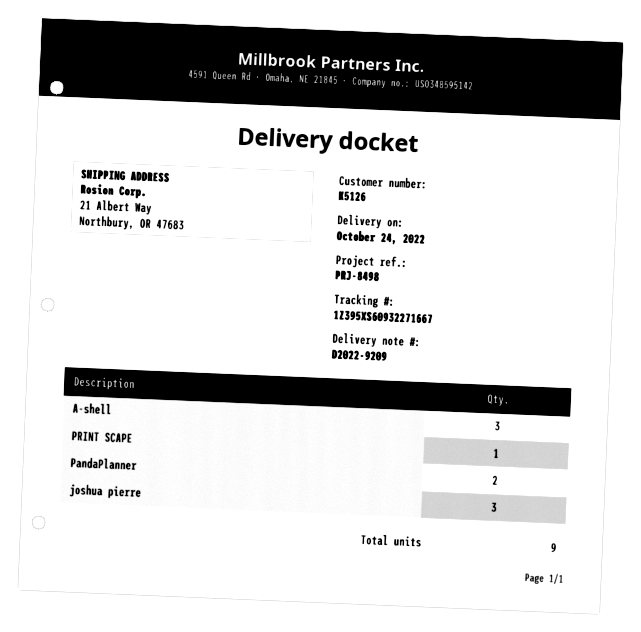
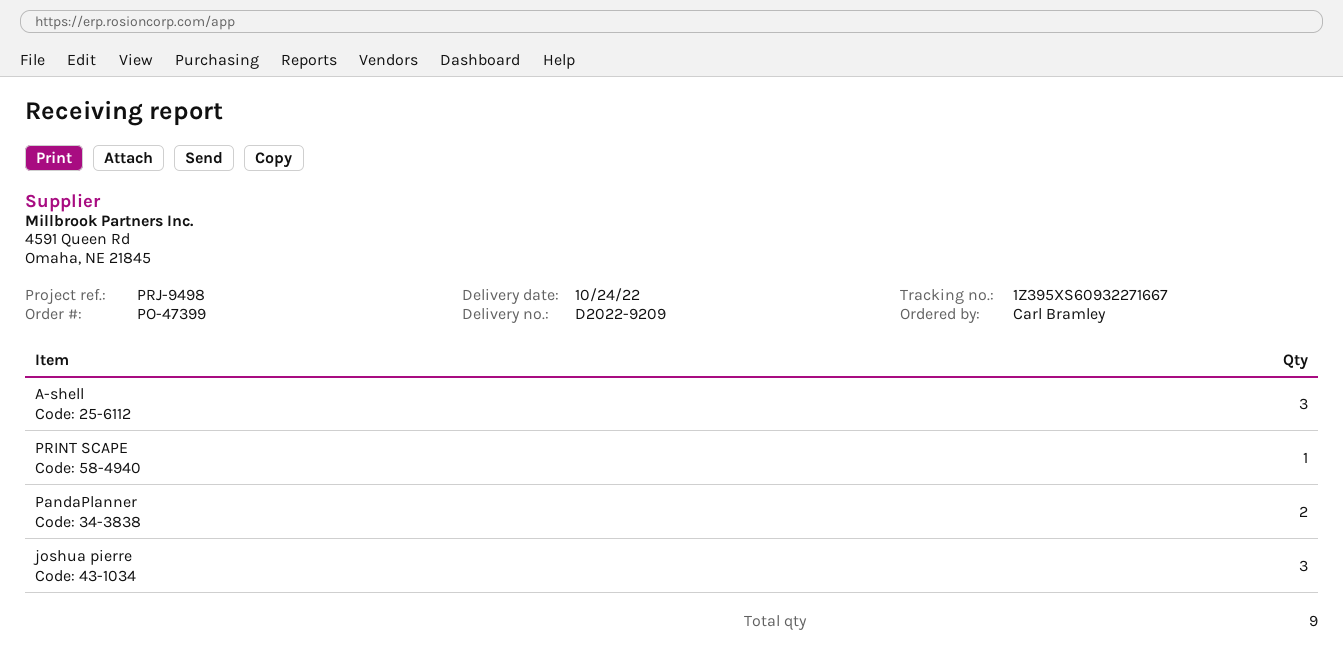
reference: PRJ-8498 -> PRJ-9498

